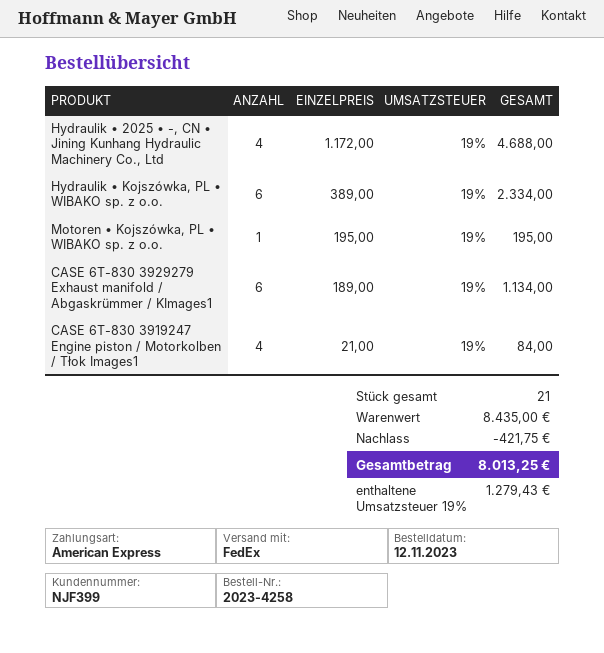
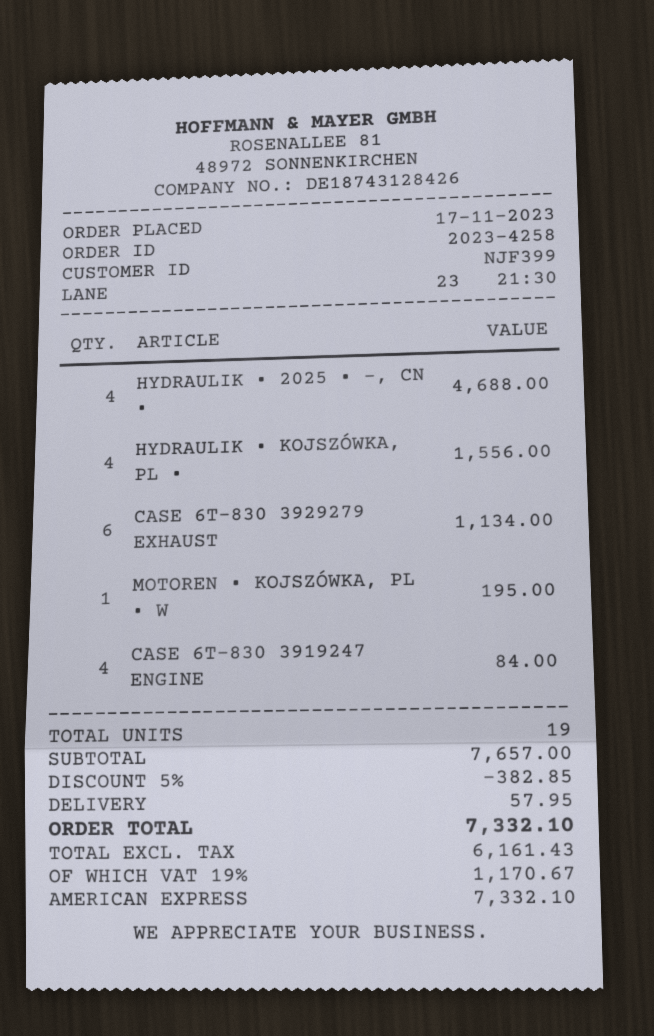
order date: 2023-11-12 -> 2023-11-17
Hydraulik • Kojszówka, PL • WIBAKO sp. z o.o.: 6 for 2334.00 -> 4 for 1556.00
total quantity: 21 -> 19
subtotal: 8435.00 -> 7657.00
discount: 421.75 -> 382.85
shipping: none -> 57.95
tax: 19% = 1279.43 -> 19% = 1170.67
total: 8013.25 -> 7332.10

